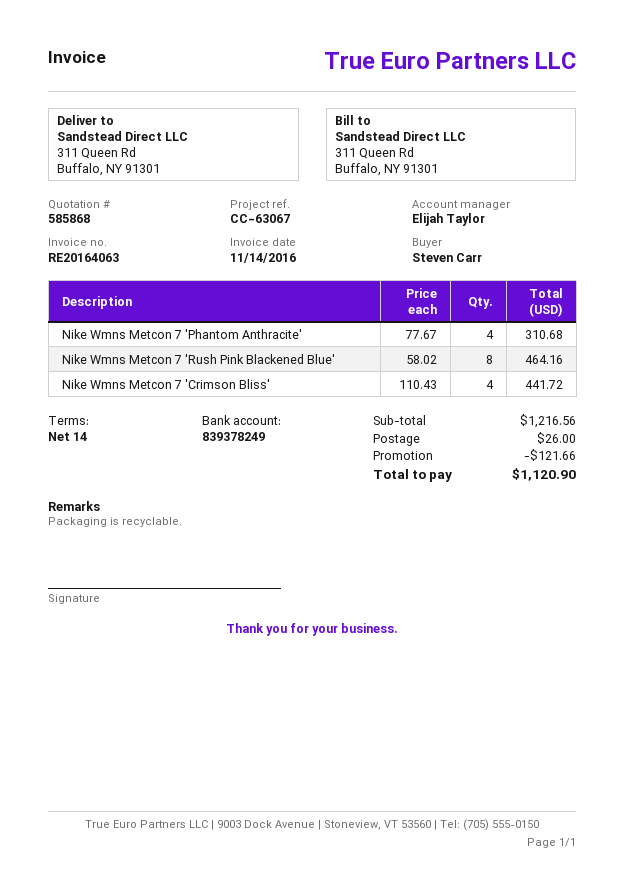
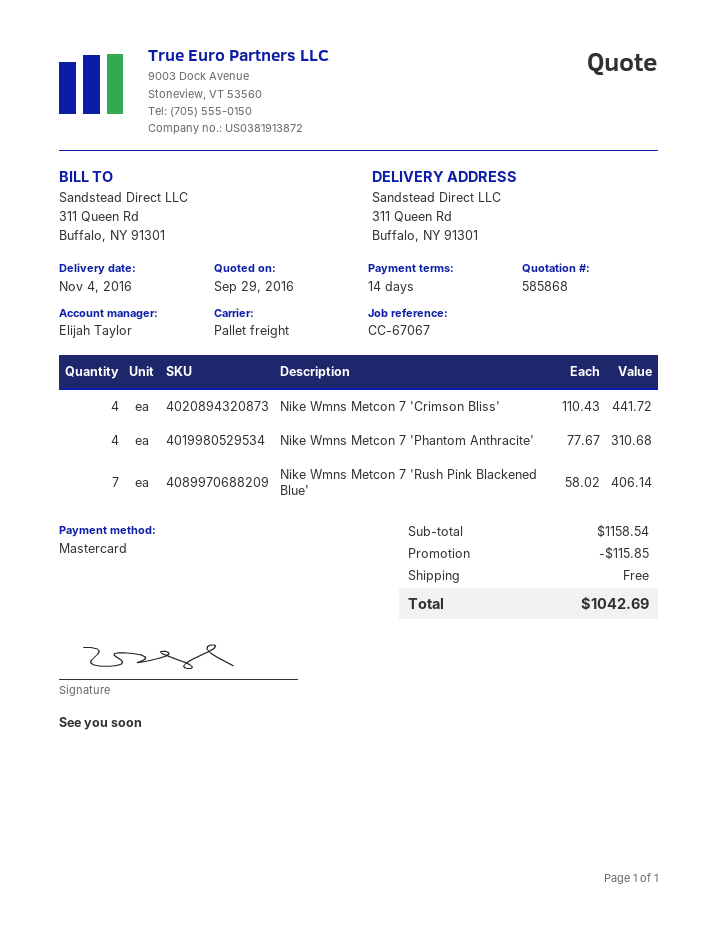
reference: CC-63067 -> CC-67067
Nike Wmns Metcon 7 'Rush Pink Blackened Blue': 8 x 58.02 = 464.16 -> 7 x 58.02 = 406.14
subtotal: 1216.56 -> 1158.54
discount: 121.66 -> 115.85
shipping: 26.00 -> 0.00
total: 1120.90 -> 1042.69

